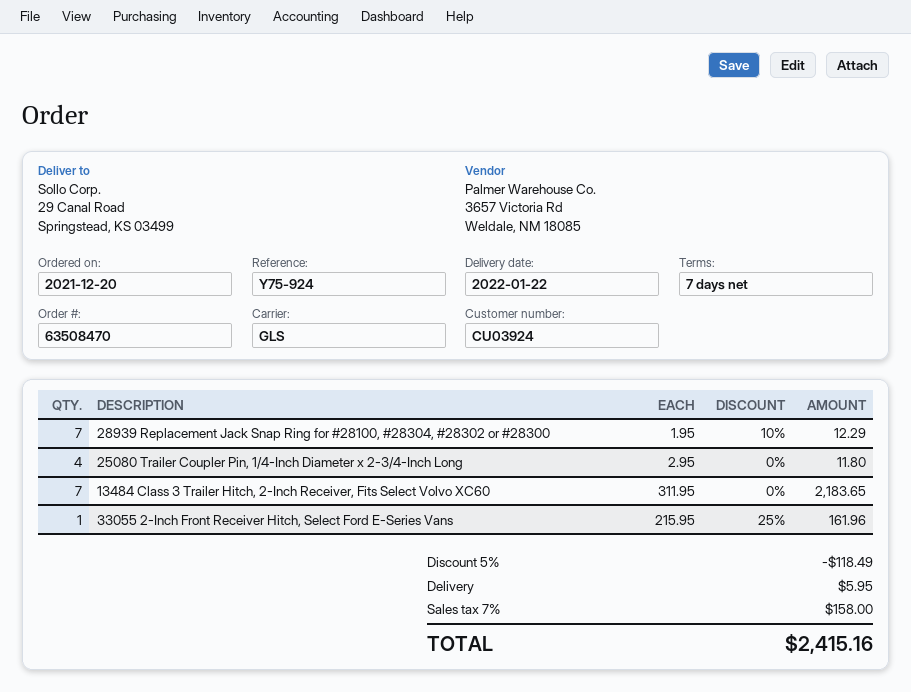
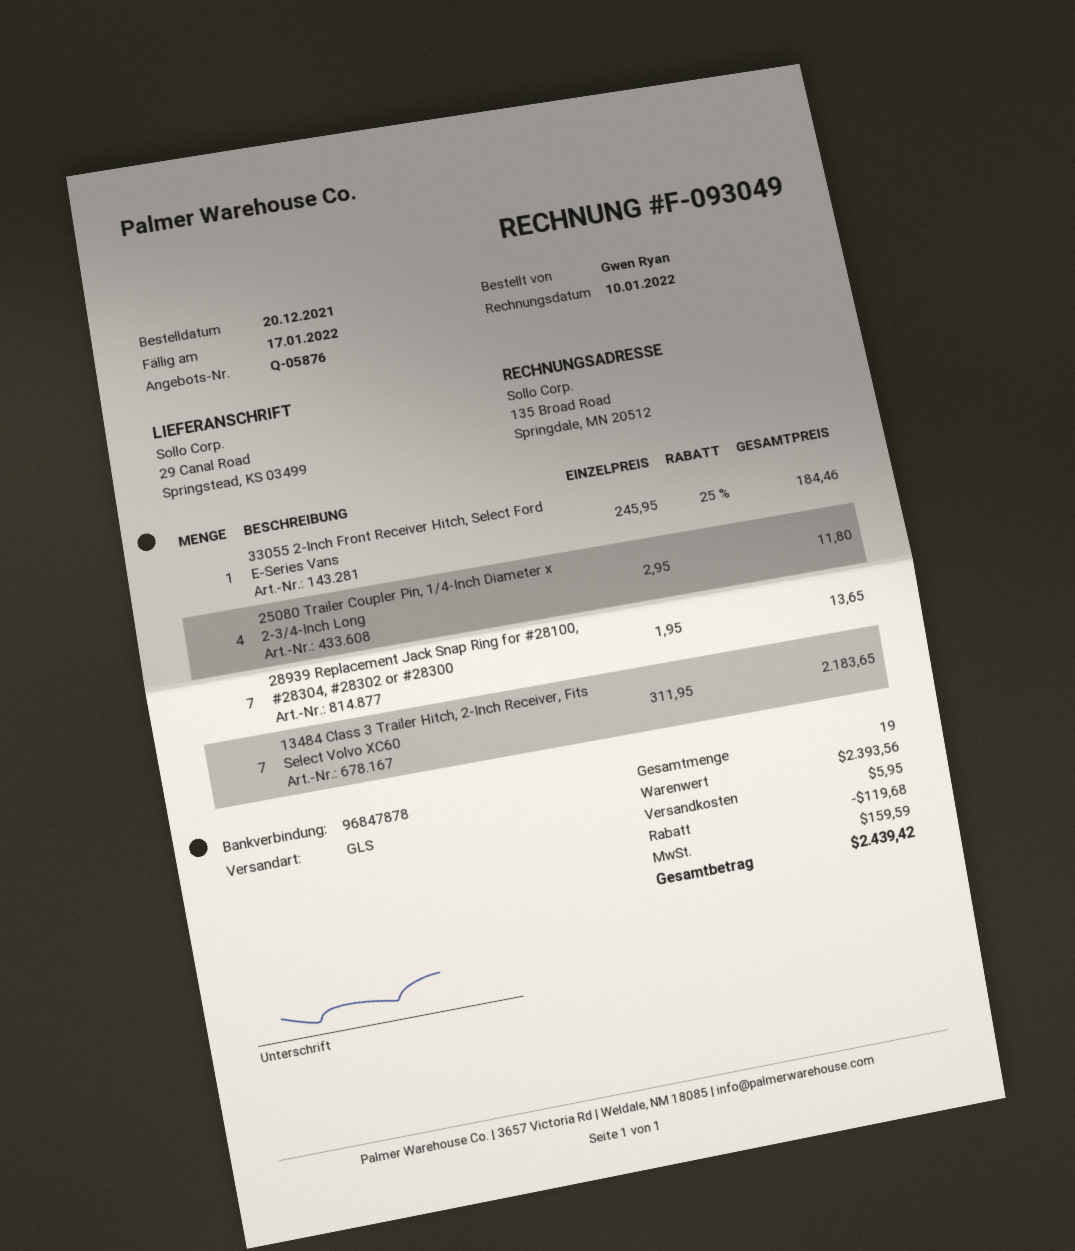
28939 Replacement Jack Snap Ring for #28100, #28304, #28302 or #28300: 7 x 1.95 - 10% = 12.29 -> 7 x 1.95 = 13.65
33055 2-Inch Front Receiver Hitch, Select Ford E-Series Vans: 1 x 215.95 - 25% = 161.96 -> 1 x 245.95 - 25% = 184.46
discount: 118.49 -> 119.68
tax: 158.00 -> 159.59
total: 2415.16 -> 2439.42

